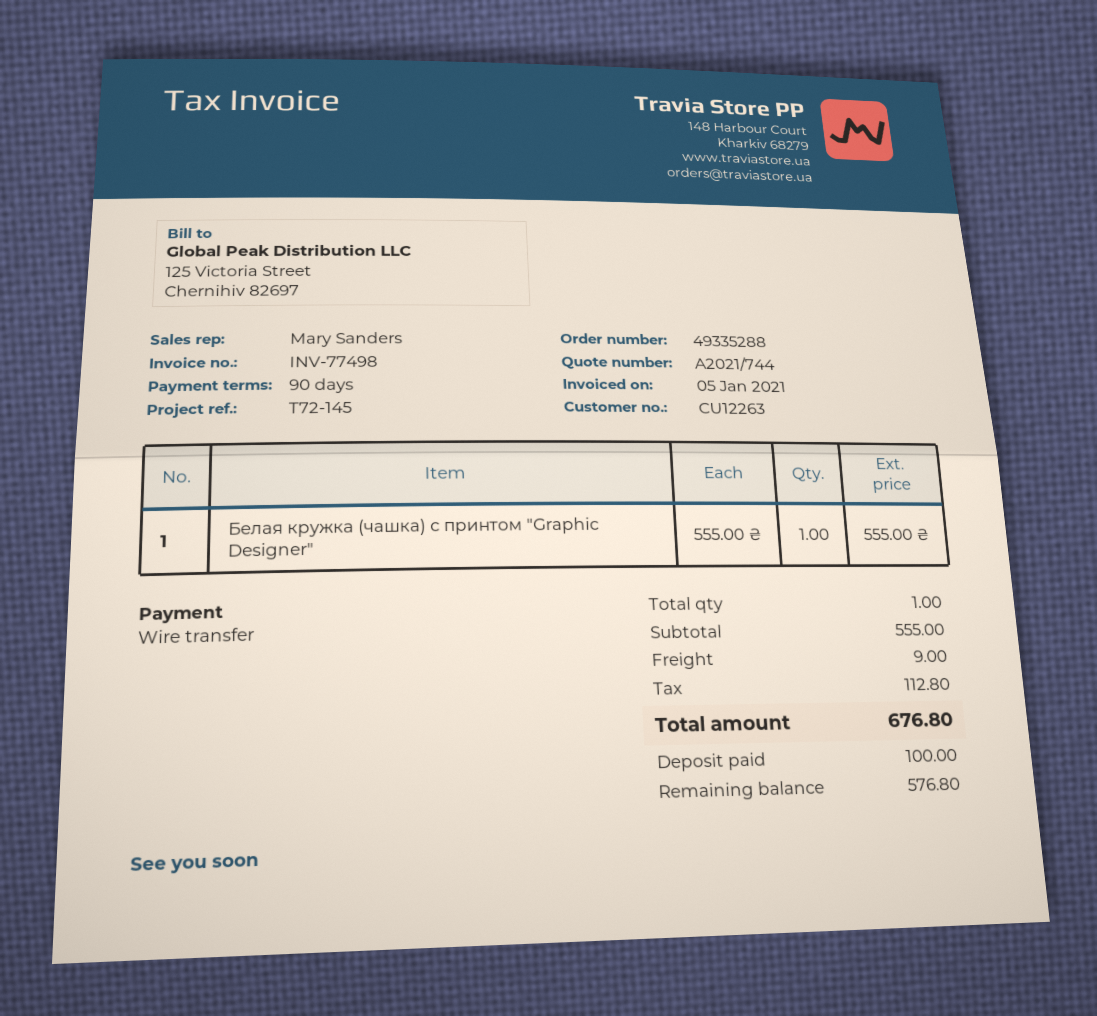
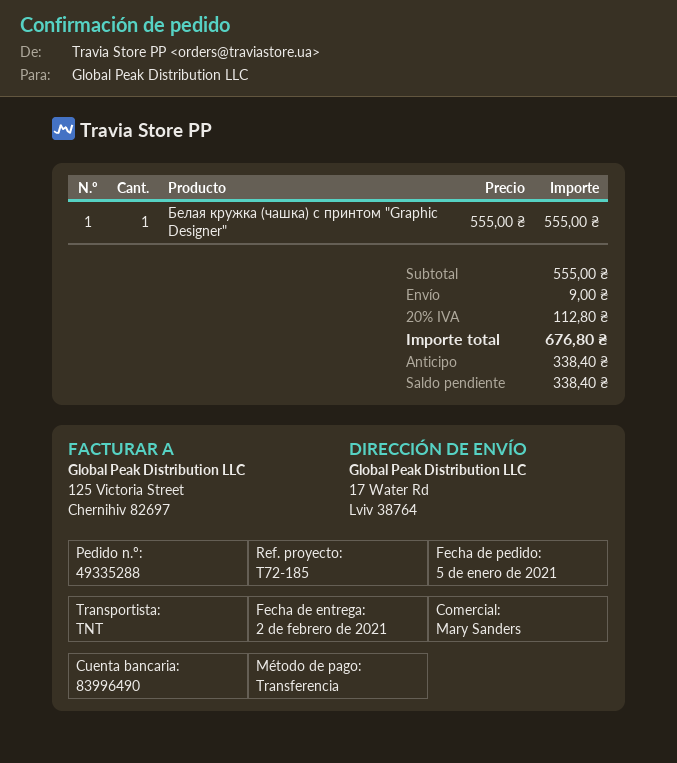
reference: T72-145 -> T72-185
deposit: 100.00 -> 338.40
balance: 576.80 -> 338.40

